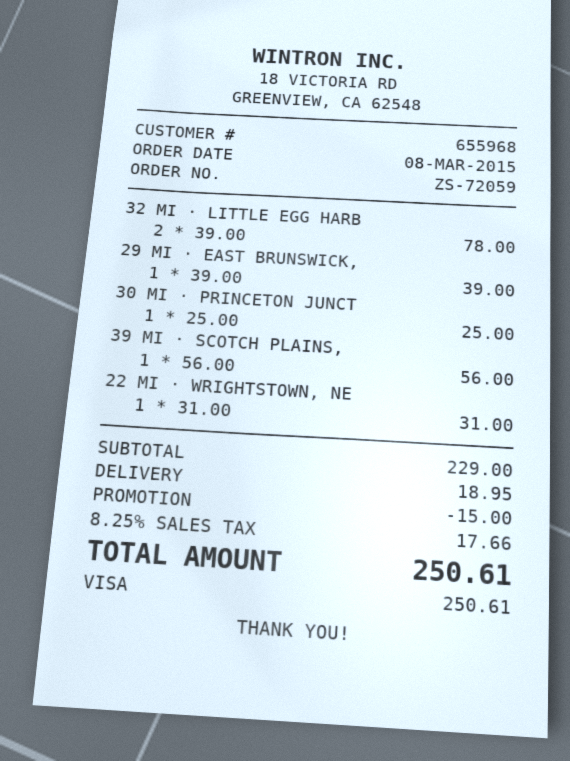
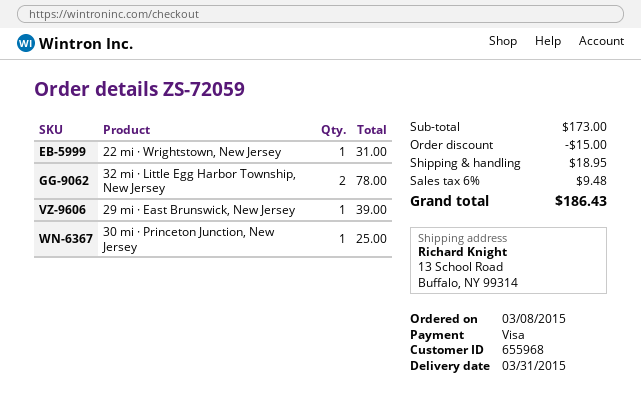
39 MI · SCOTCH PLAINS,: 1 for 56.00 -> none
subtotal: 229.00 -> 173.00
tax: 8.25% = 17.66 -> 6% = 9.48
total: 250.61 -> 186.43

